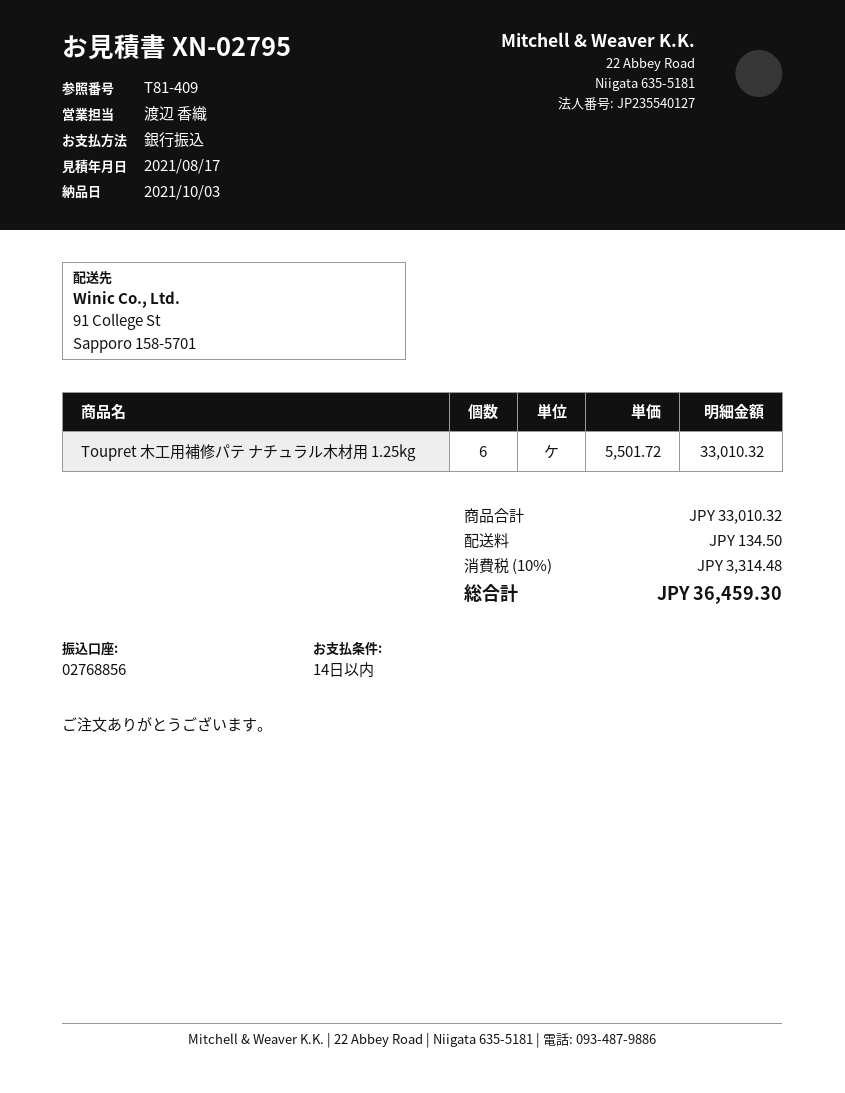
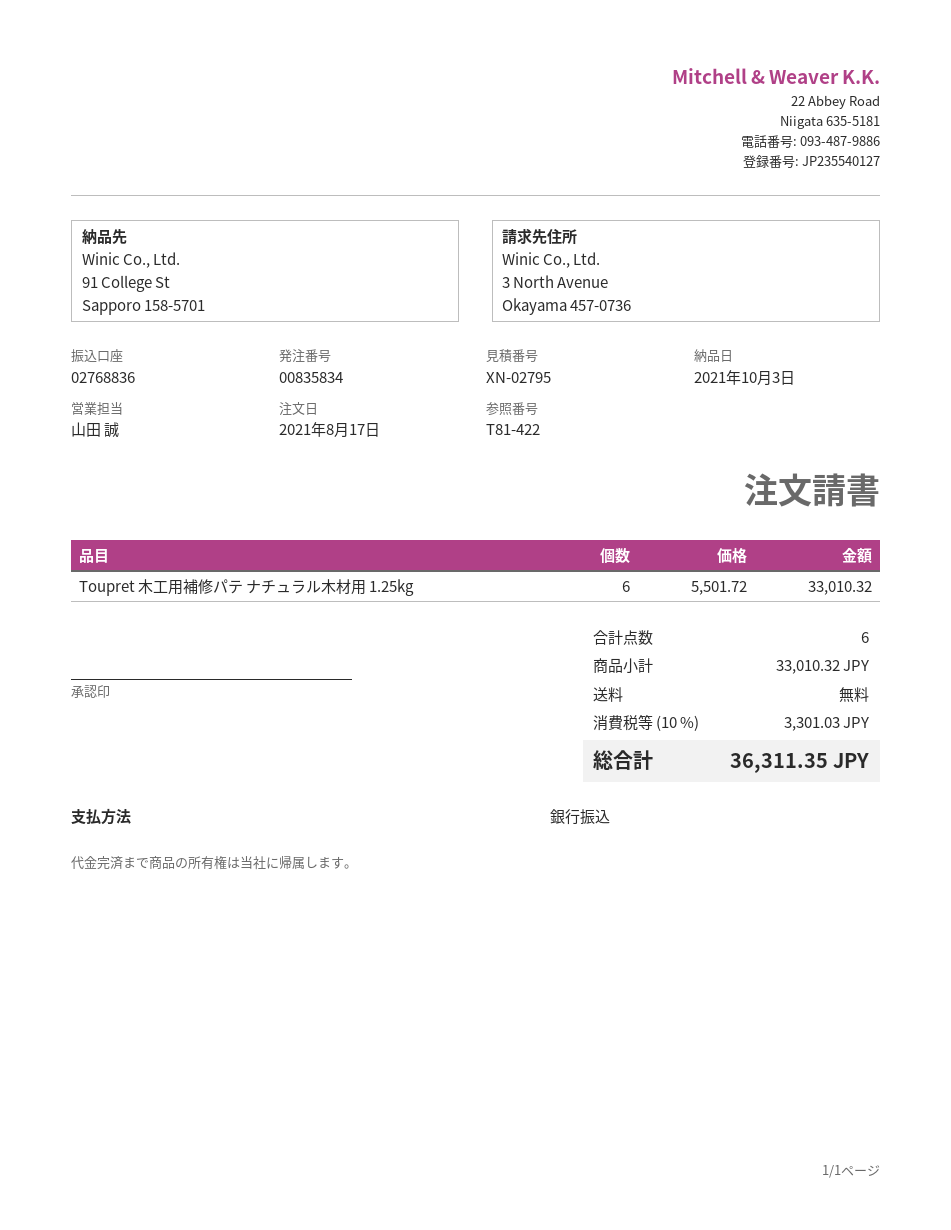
reference: T81-409 -> T81-422
sales rep: 渡辺 香織 -> 山田 誠
bank account: 02768856 -> 02768836
shipping: 134.50 -> 0.00
tax: 10% = 3314.48 -> 10% = 3301.03
total: 36459.30 -> 36311.35

